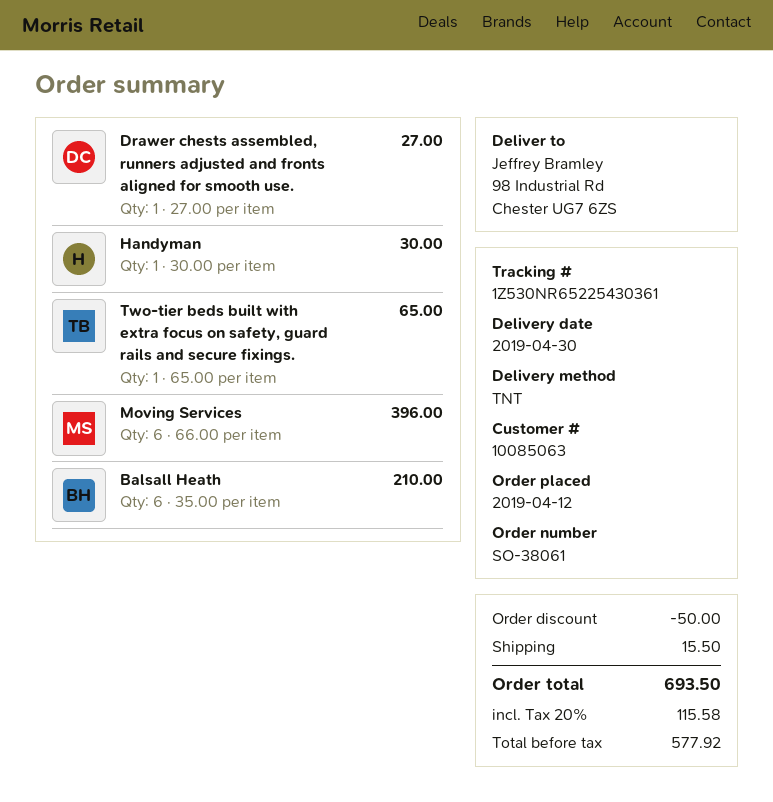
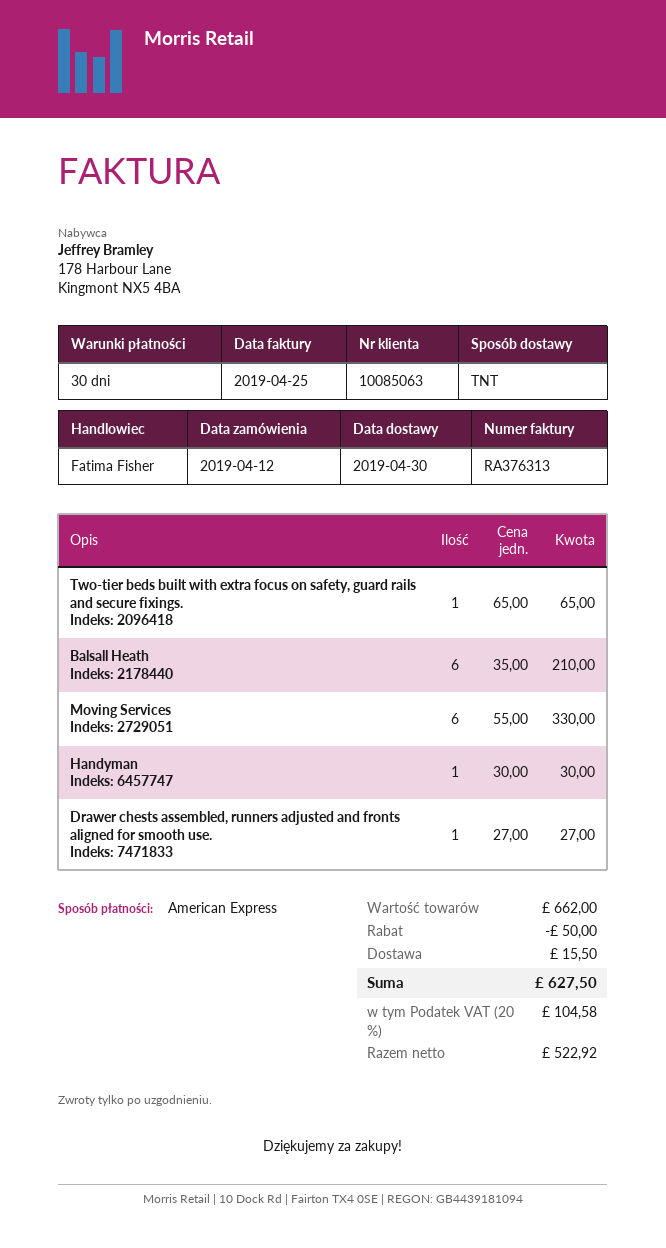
Moving Services: 6 x 66.00 = 396.00 -> 6 x 55.00 = 330.00
net: 577.92 -> 522.92
tax: 20% = 115.58 -> 20% = 104.58
total: 693.50 -> 627.50

